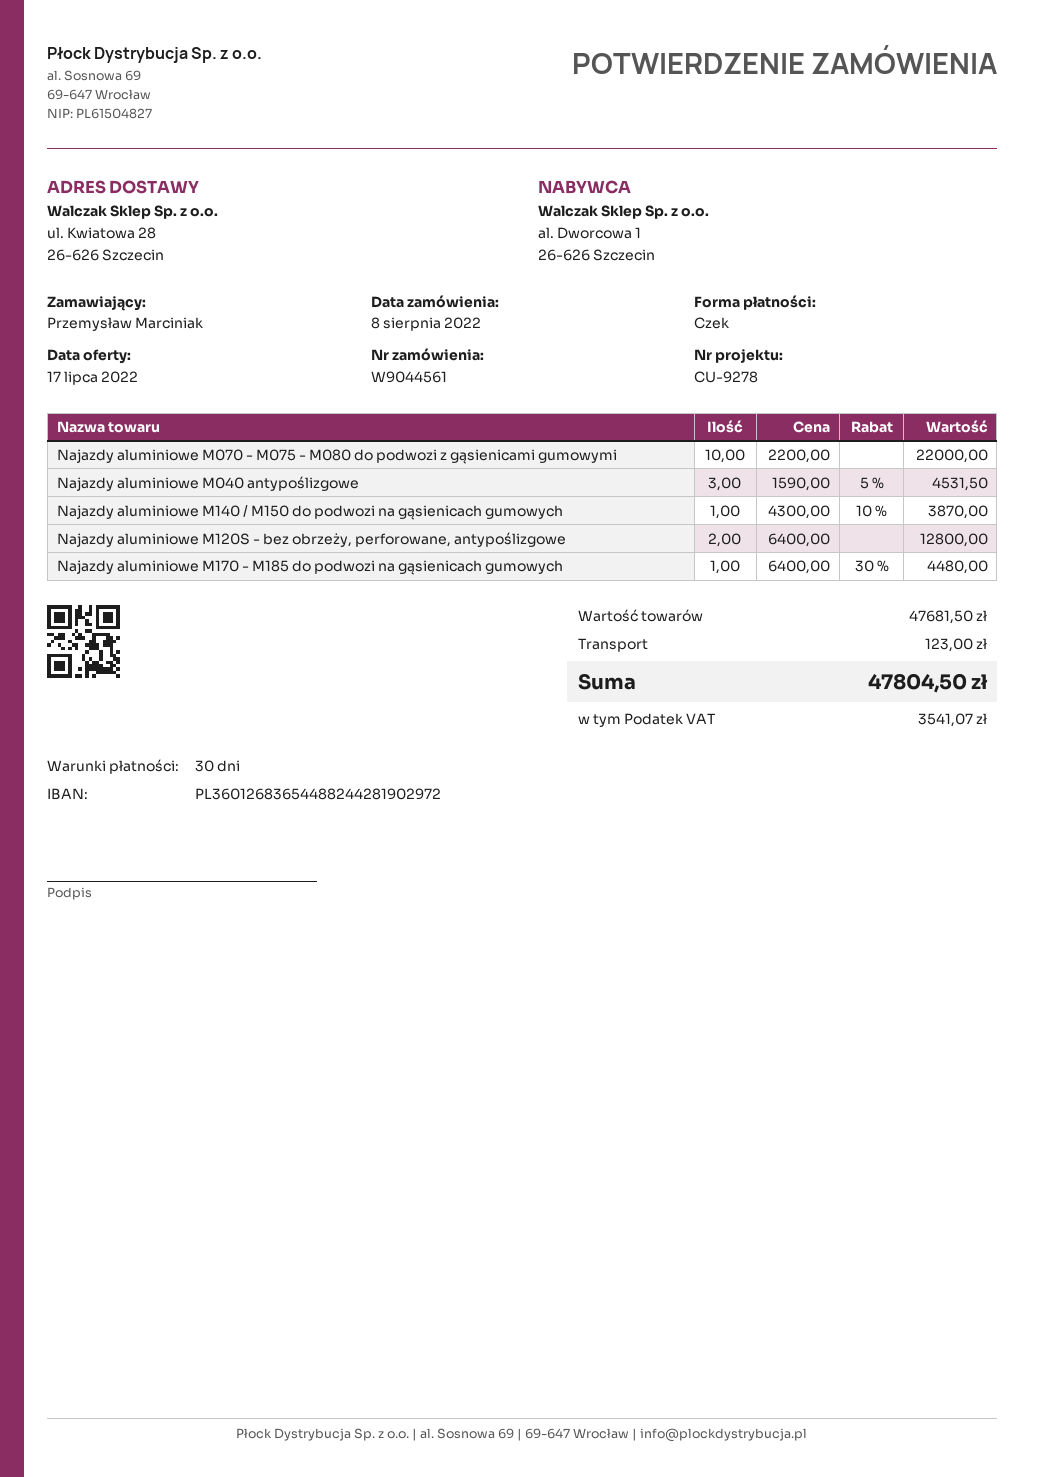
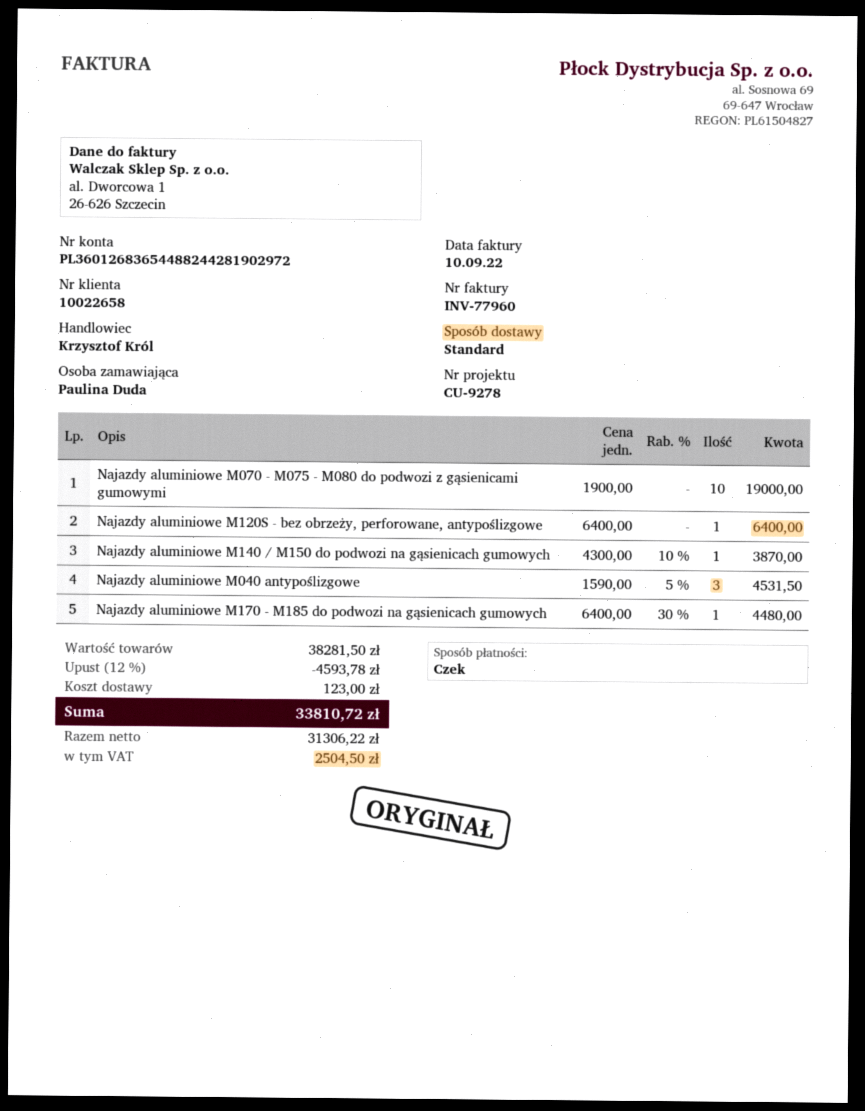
ordered by: Przemysław Marciniak -> Paulina Duda
Najazdy aluminiowe M070 - M075 - M080 do podwozi z gąsienicami gumowymi: 10 x 2200.00 = 22000.00 -> 10 x 1900.00 = 19000.00
Najazdy aluminiowe M120S - bez obrzeży, perforowane, antypoślizgowe: 2 x 6400.00 = 12800.00 -> 1 x 6400.00 = 6400.00
subtotal: 47681.50 -> 38281.50
discount: none -> 12% = 4593.78
tax: 3541.07 -> 2504.50
total: 47804.50 -> 33810.72

